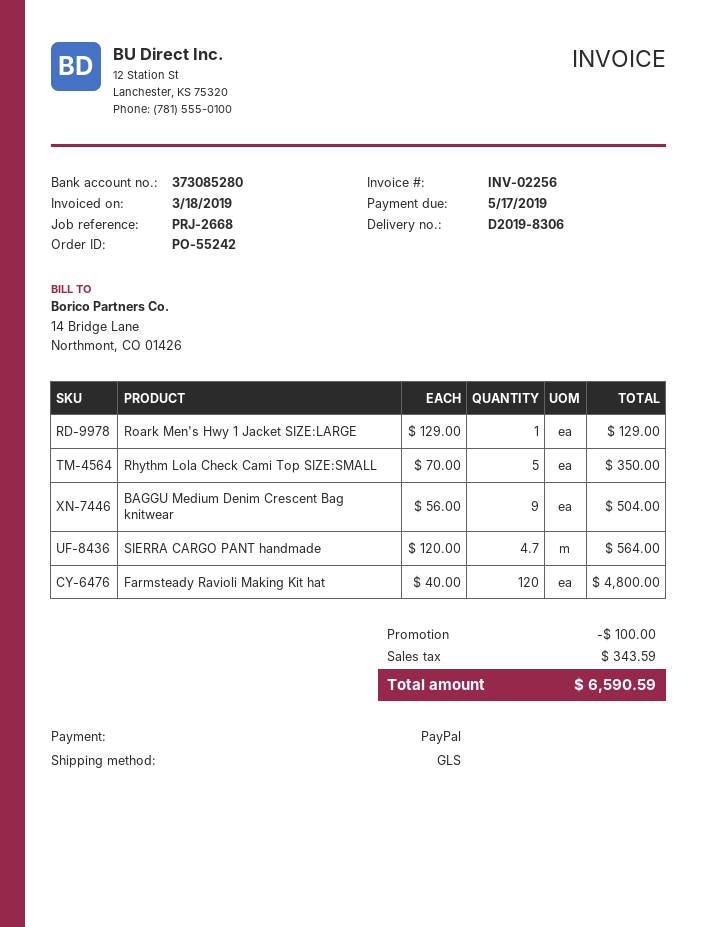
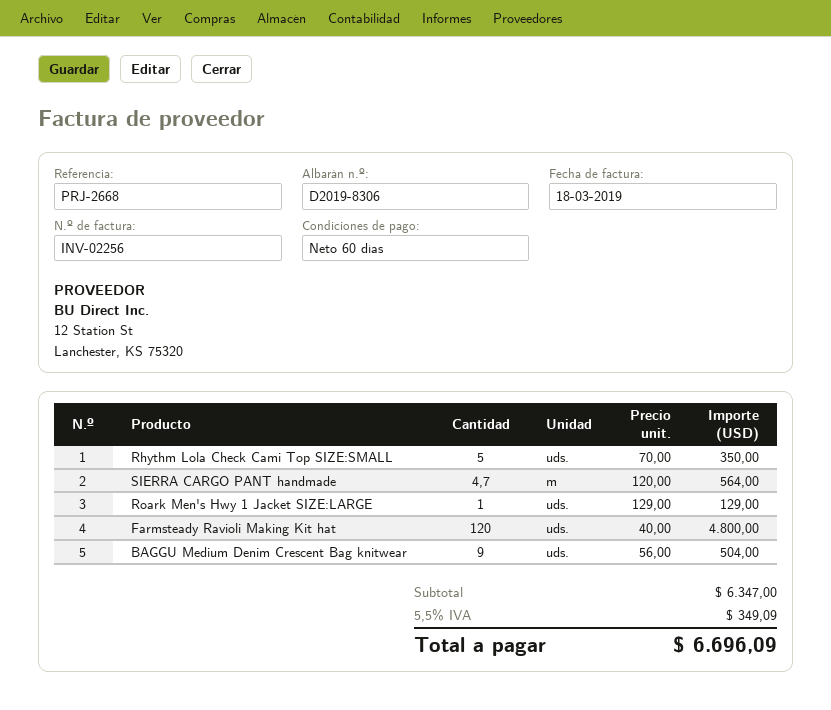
discount: 100.00 -> none
tax: 343.59 -> 349.09
total: 6590.59 -> 6696.09

